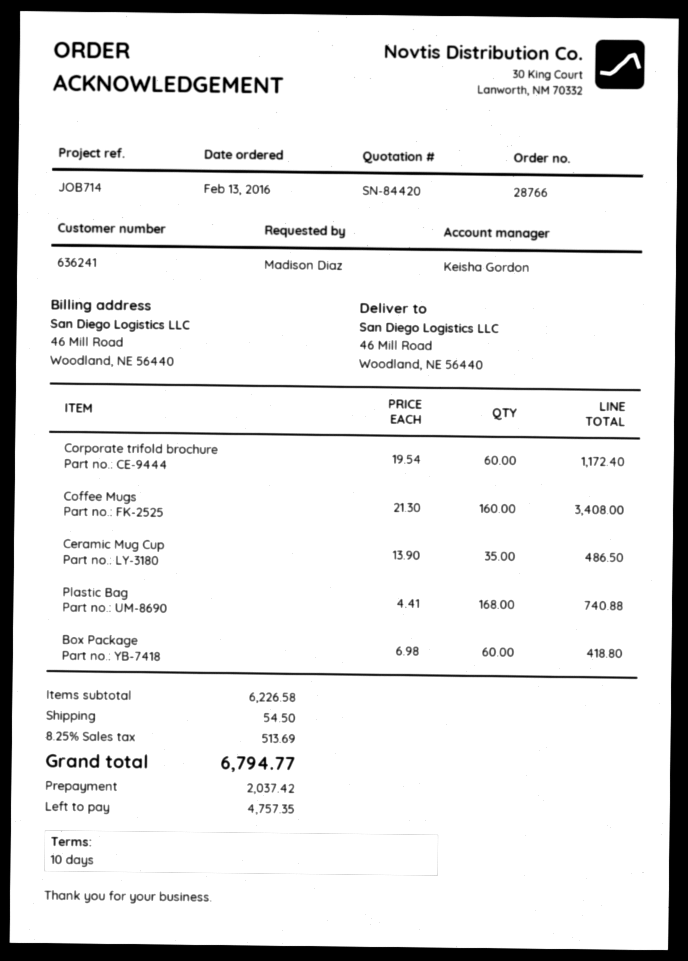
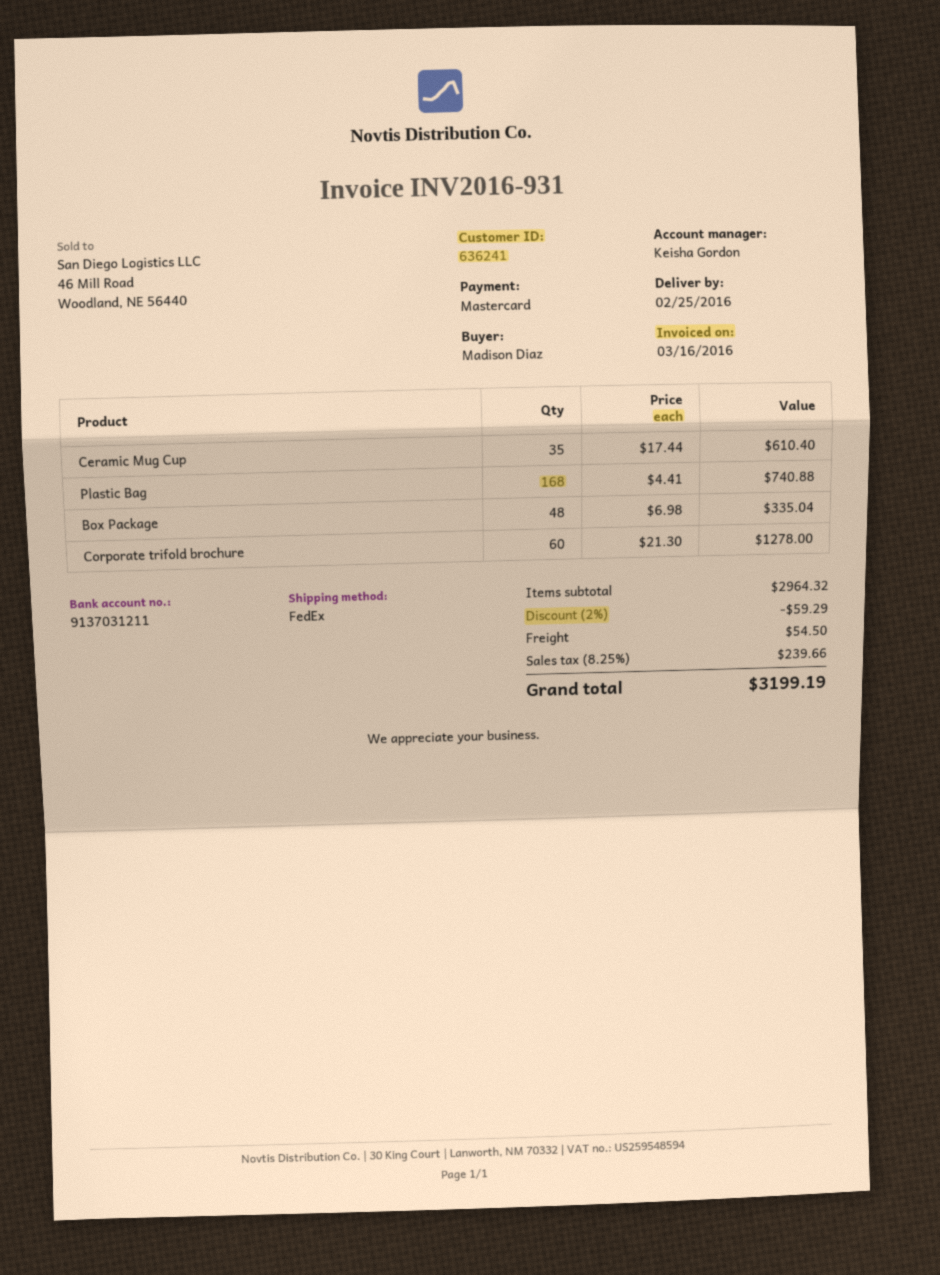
Corporate trifold brochure: 60 x 19.54 = 1172.40 -> 60 x 21.30 = 1278.00
Coffee Mugs: 160 x 21.30 = 3408.00 -> none
Ceramic Mug Cup: 35 x 13.90 = 486.50 -> 35 x 17.44 = 610.40
Box Package: 60 x 6.98 = 418.80 -> 48 x 6.98 = 335.04
subtotal: 6226.58 -> 2964.32
discount: none -> 2% = 59.29
tax: 8.25% = 513.69 -> 8.25% = 239.66
total: 6794.77 -> 3199.19

